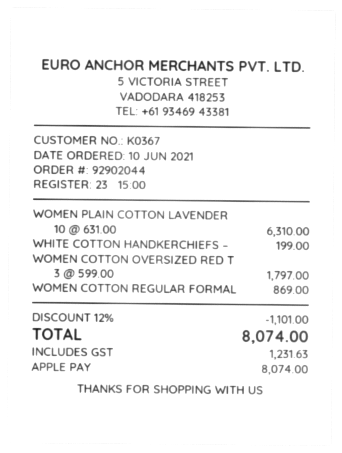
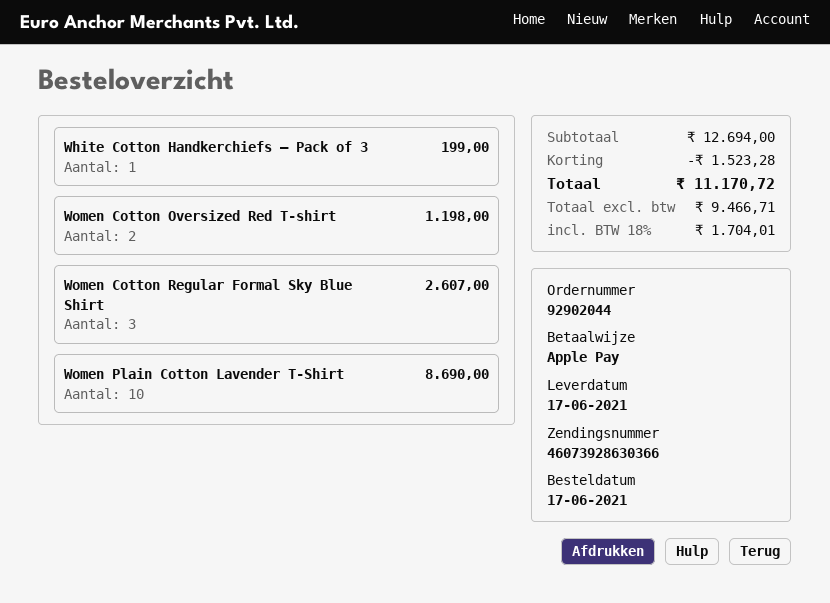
order date: 2021-06-10 -> 2021-06-17
WOMEN PLAIN COTTON LAVENDER: 10 for 6310.00 -> 10 for 8690.00
WOMEN COTTON OVERSIZED RED T: 3 for 1797.00 -> 2 for 1198.00
WOMEN COTTON REGULAR FORMAL: 1 for 869.00 -> 3 for 2607.00
discount: 1101.00 -> 1523.28
tax: 1231.63 -> 1704.01
total: 8074.00 -> 11170.72

